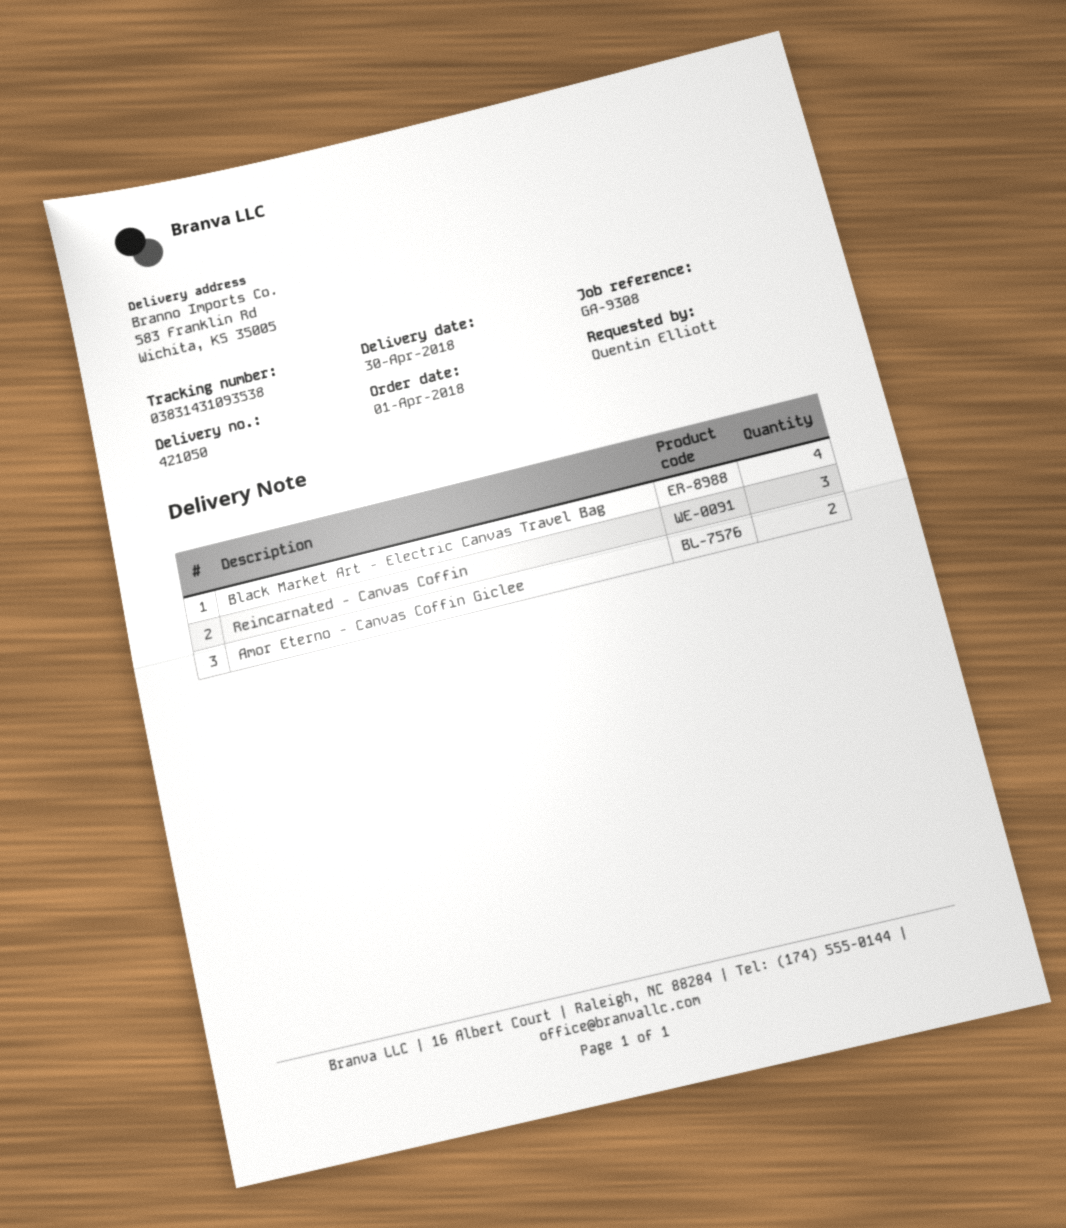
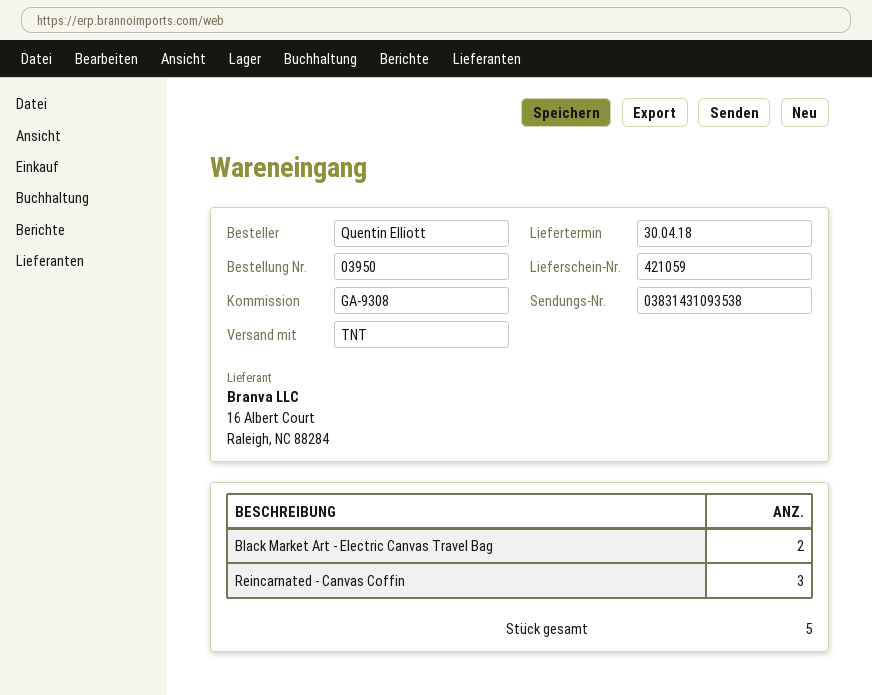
delivery note number: 421050 -> 421059
Black Market Art - Electric Canvas Travel Bag: 4 -> 2
Amor Eterno - Canvas Coffin Giclee: 2 -> none

